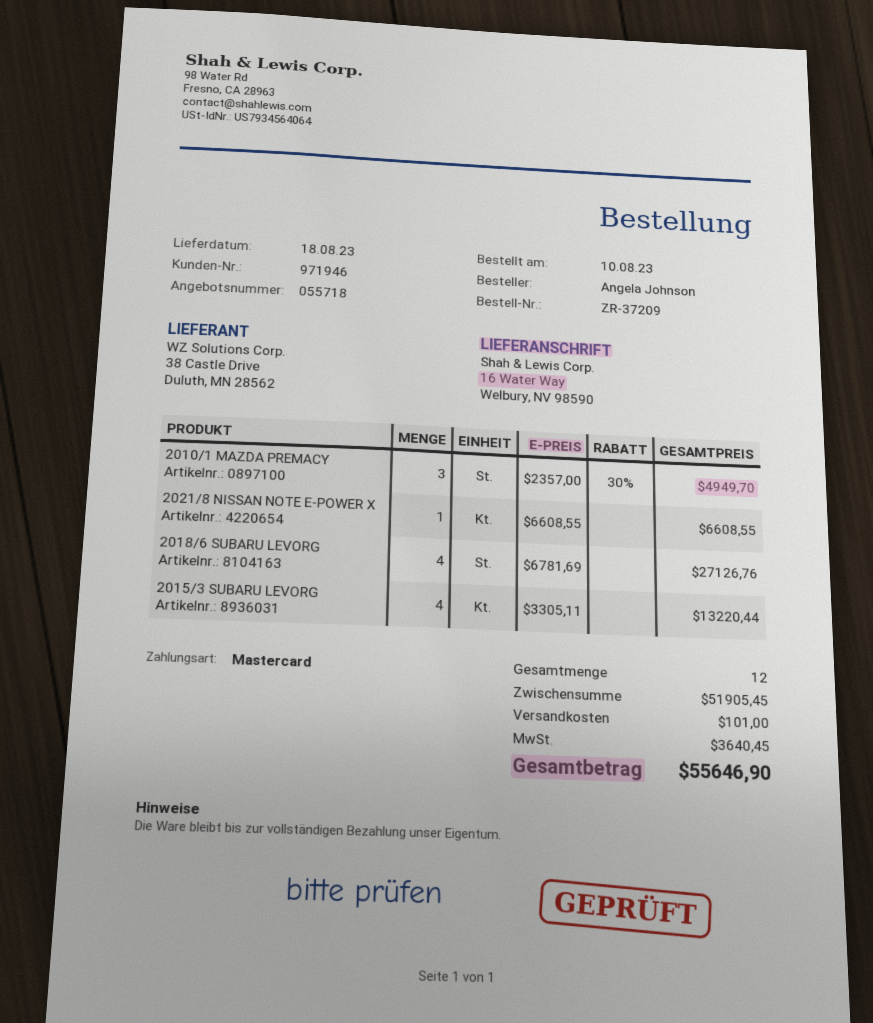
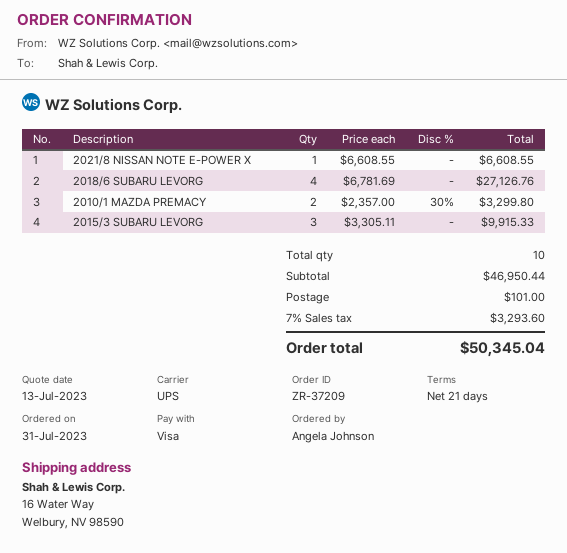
order date: 2023-08-10 -> 2023-07-31
payment method: Mastercard -> Visa
2010/1 MAZDA PREMACY: 3 x 2357.00 - 30% = 4949.70 -> 2 x 2357.00 - 30% = 3299.80
2015/3 SUBARU LEVORG: 4 x 3305.11 = 13220.44 -> 3 x 3305.11 = 9915.33
total quantity: 12 -> 10
subtotal: 51905.45 -> 46950.44
tax: 3640.45 -> 3293.60
total: 55646.90 -> 50345.04

